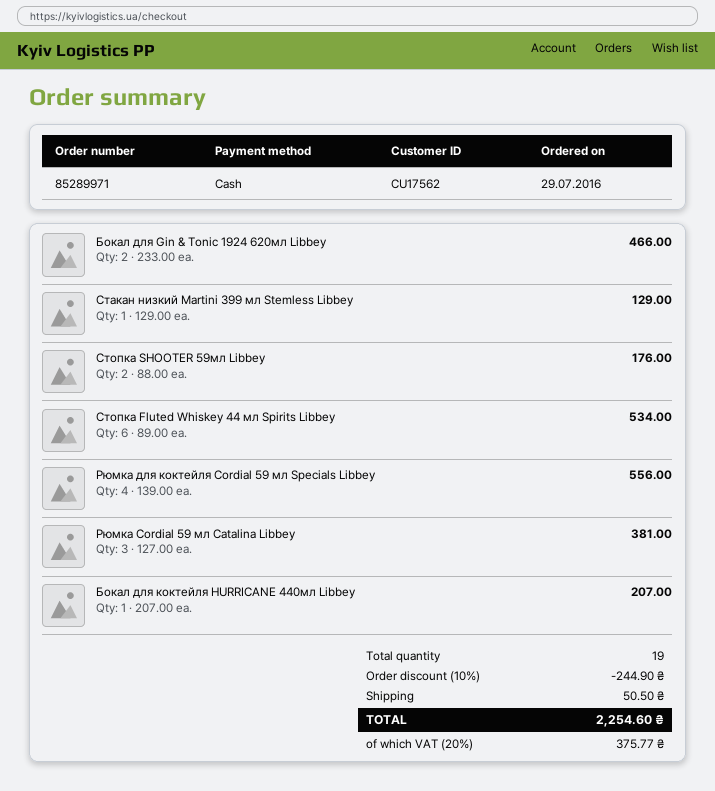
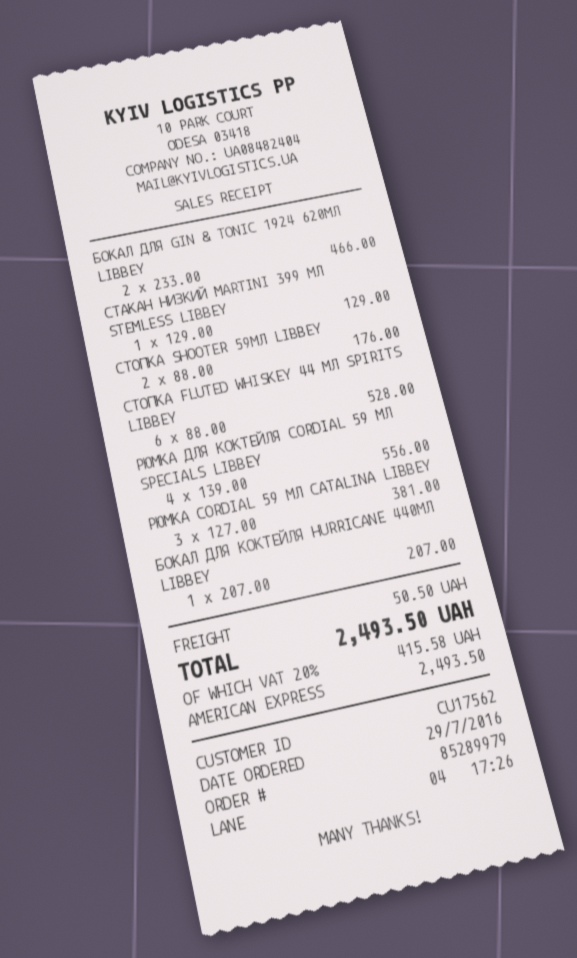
order number: 85289971 -> 85289979
payment method: cash -> American Express
Стопка Fluted Whiskey 44 мл Spirits Libbey: 6 x 89.00 = 534.00 -> 6 x 88.00 = 528.00
discount: 10% = 244.90 -> none
tax: 20% = 375.77 -> 20% = 415.58
total: 2254.60 -> 2493.50

